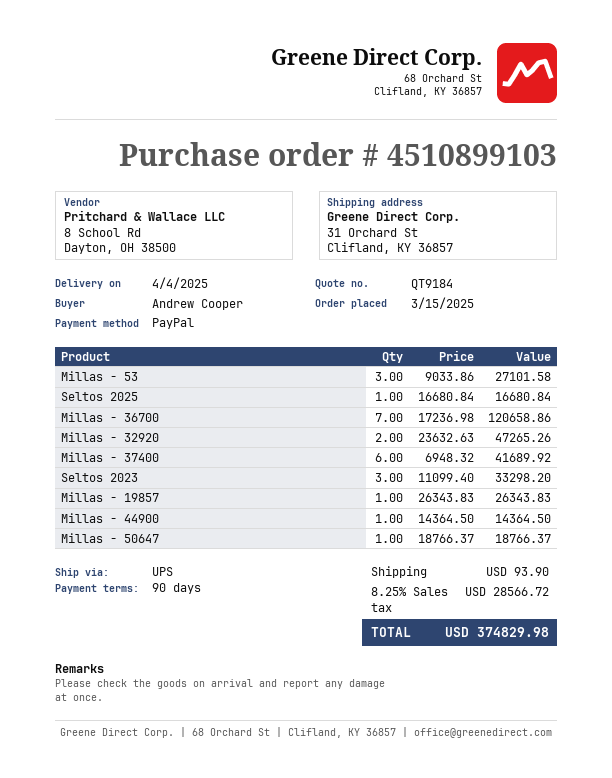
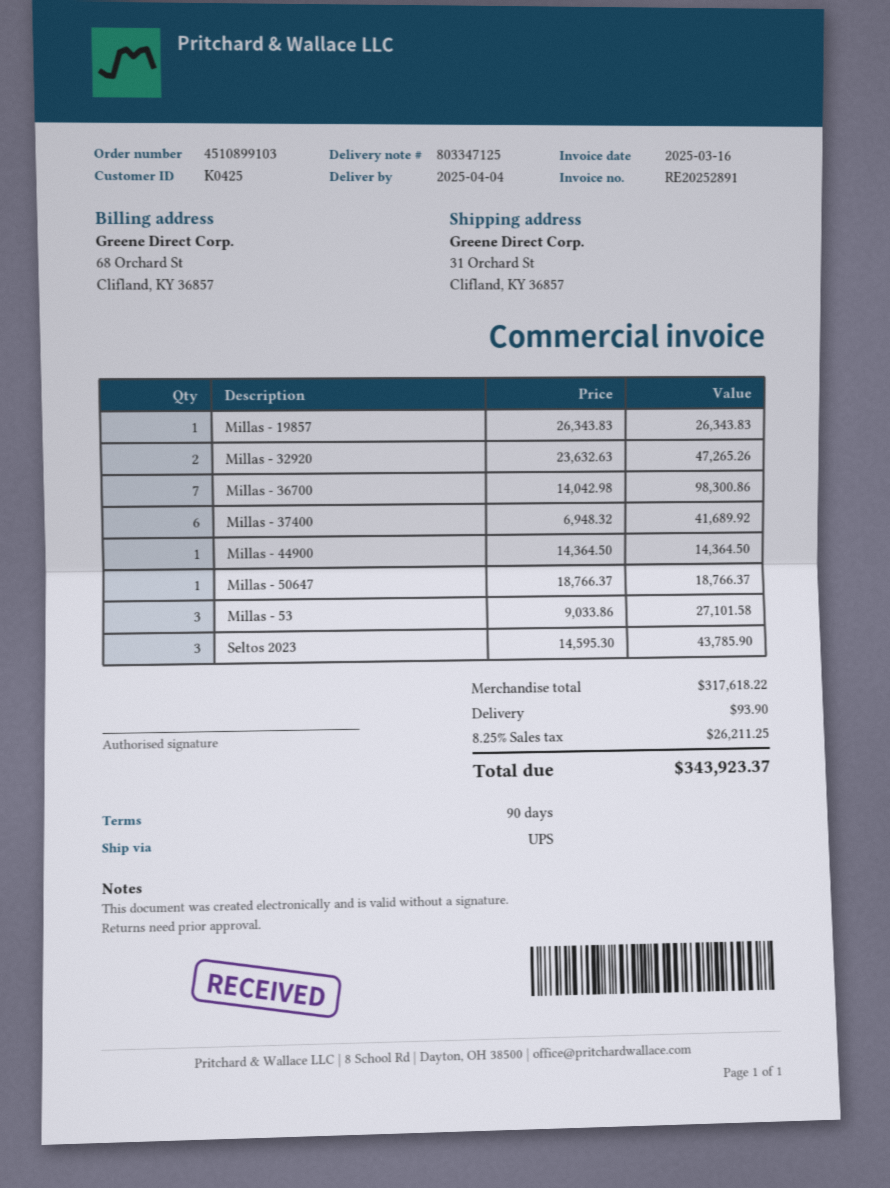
Seltos 2025: 1 x 16680.84 = 16680.84 -> none
Millas - 36700: 7 x 17236.98 = 120658.86 -> 7 x 14042.98 = 98300.86
Seltos 2023: 3 x 11099.40 = 33298.20 -> 3 x 14595.30 = 43785.90
tax: 8.25% = 28566.72 -> 8.25% = 26211.25
total: 374829.98 -> 343923.37

